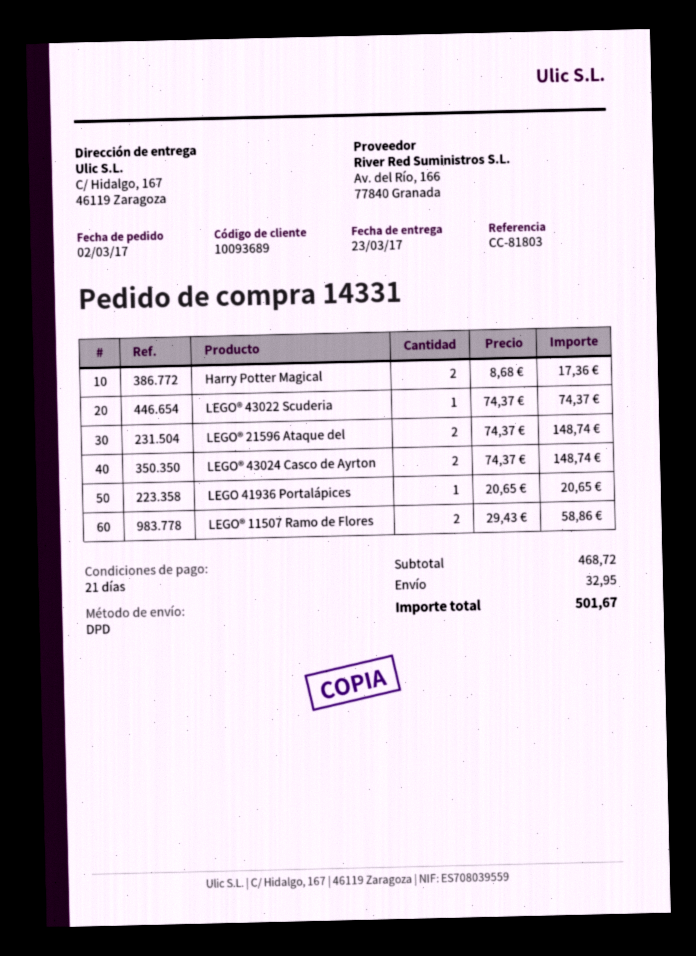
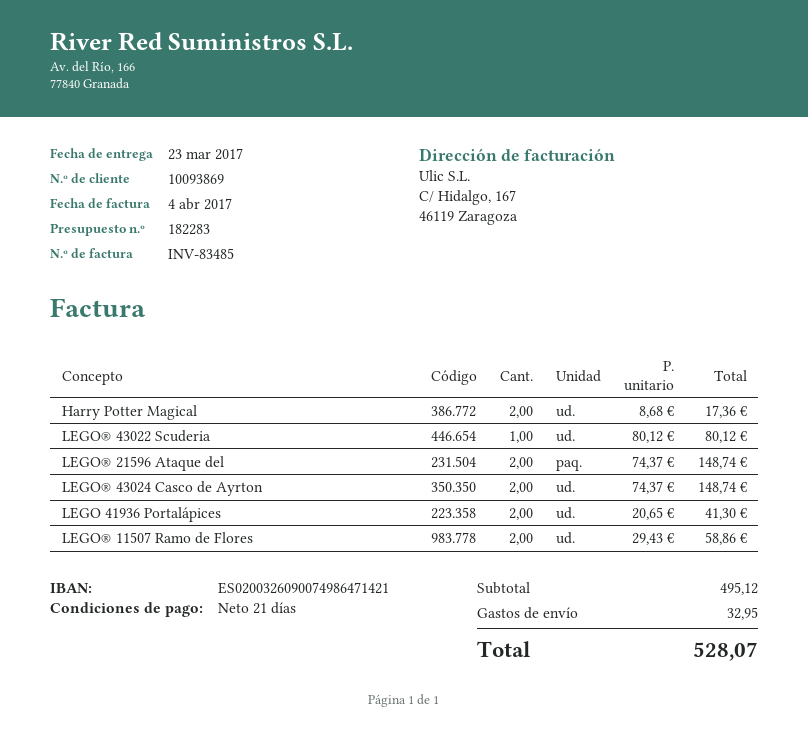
customer number: 10093689 -> 10093869
LEGO® 43022 Scuderia: 1 x 74.37 = 74.37 -> 1 x 80.12 = 80.12
LEGO 41936 Portalápices: 1 x 20.65 = 20.65 -> 2 x 20.65 = 41.30
subtotal: 468.72 -> 495.12
total: 501.67 -> 528.07

